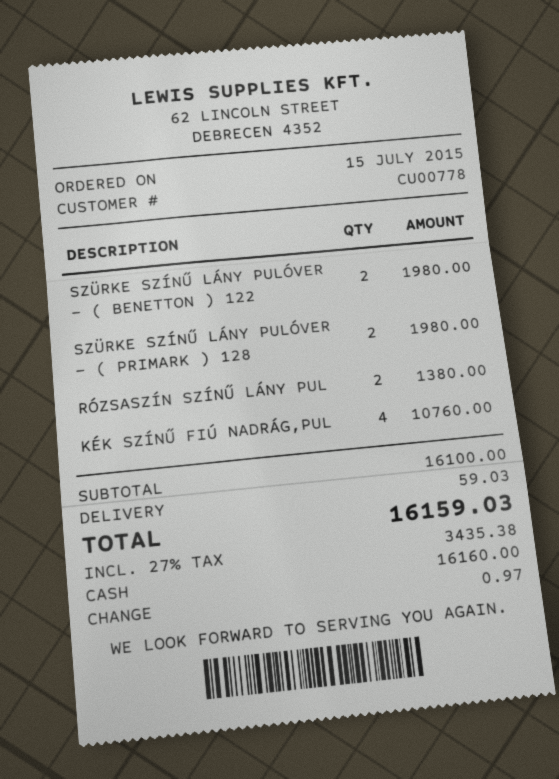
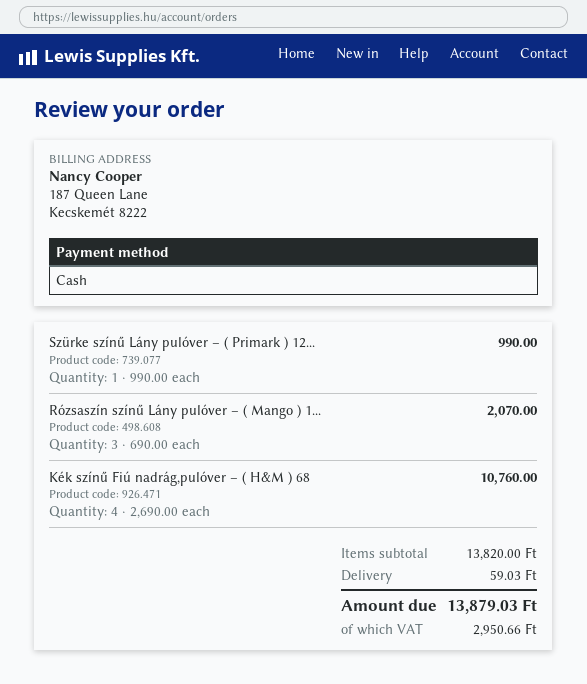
SZÜRKE SZÍNŰ LÁNY PULÓVER – ( BENETTON ) 122: 2 for 1980.00 -> none
SZÜRKE SZÍNŰ LÁNY PULÓVER – ( PRIMARK ) 128: 2 for 1980.00 -> 1 for 990.00
RÓZSASZÍN SZÍNŰ LÁNY PUL: 2 for 1380.00 -> 3 for 2070.00
subtotal: 16100.00 -> 13820.00
tax: 3435.38 -> 2950.66
total: 16159.03 -> 13879.03

